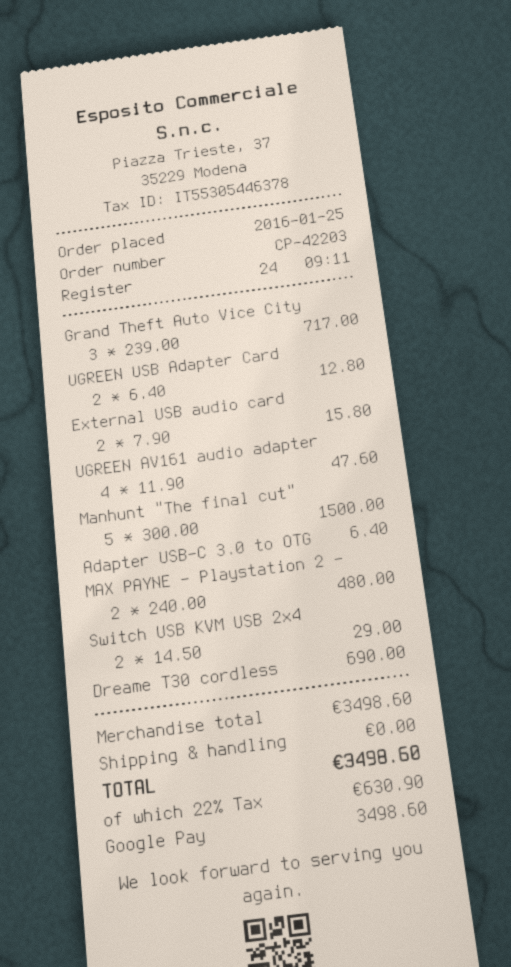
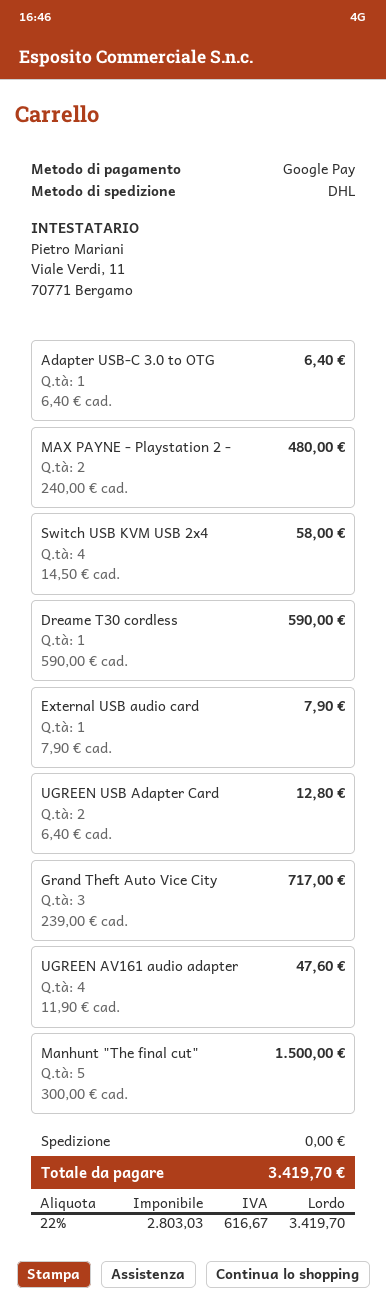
External USB audio card: 2 x 7.90 = 15.80 -> 1 x 7.90 = 7.90
Switch USB KVM USB 2x4: 2 x 14.50 = 29.00 -> 4 x 14.50 = 58.00
Dreame T30 cordless: 1 x 690.00 = 690.00 -> 1 x 590.00 = 590.00
tax: 22% = 630.90 -> 22% = 616.67
total: 3498.60 -> 3419.70

